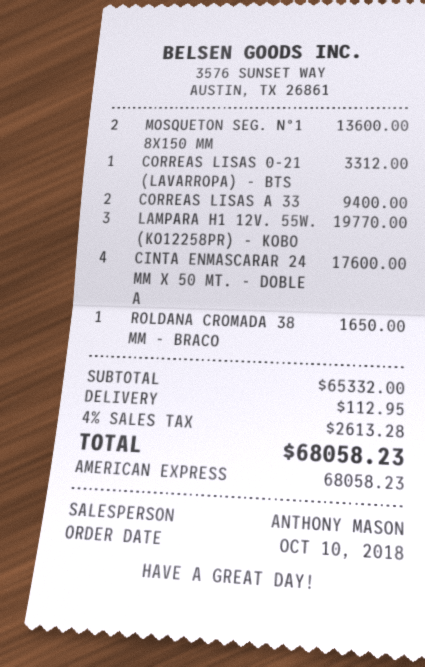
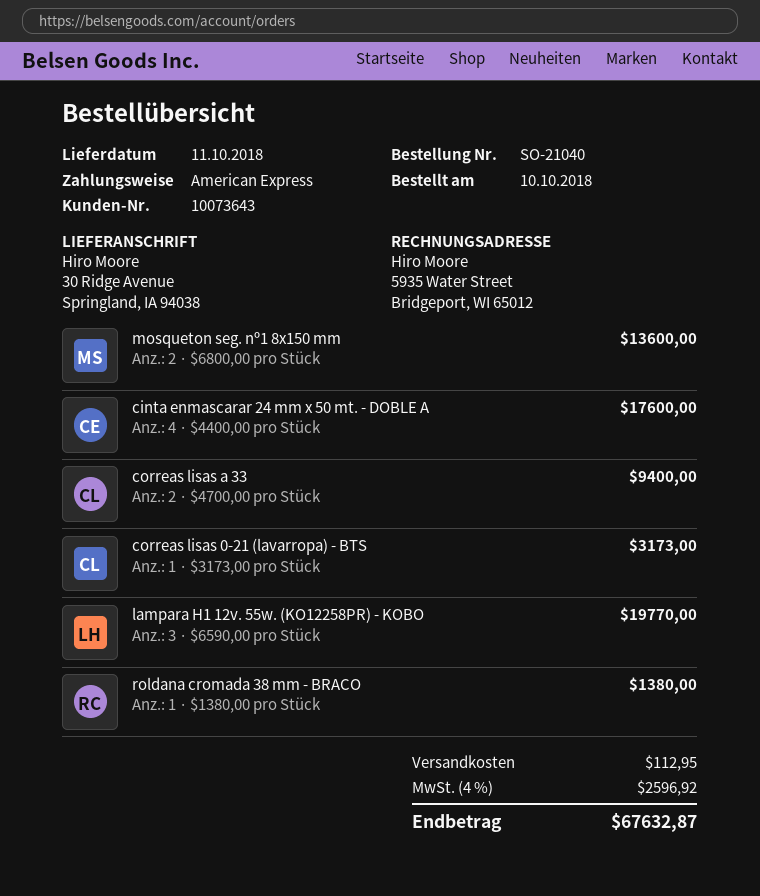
CORREAS LISAS 0-21 (LAVARROPA) - BTS: 1 for 3312.00 -> 1 for 3173.00
ROLDANA CROMADA 38 MM - BRACO: 1 for 1650.00 -> 1 for 1380.00
tax: 4% = 2613.28 -> 4% = 2596.92
total: 68058.23 -> 67632.87

